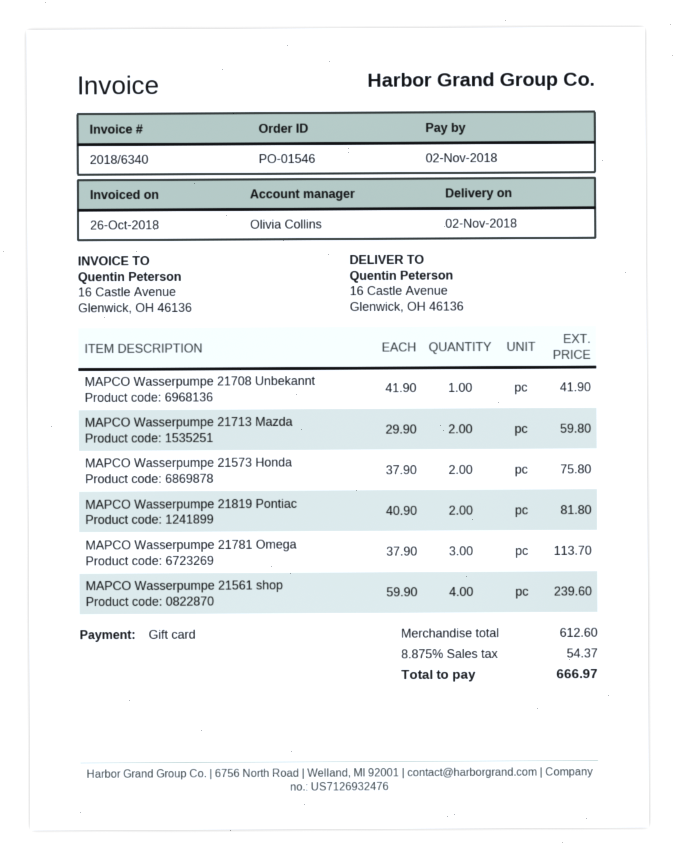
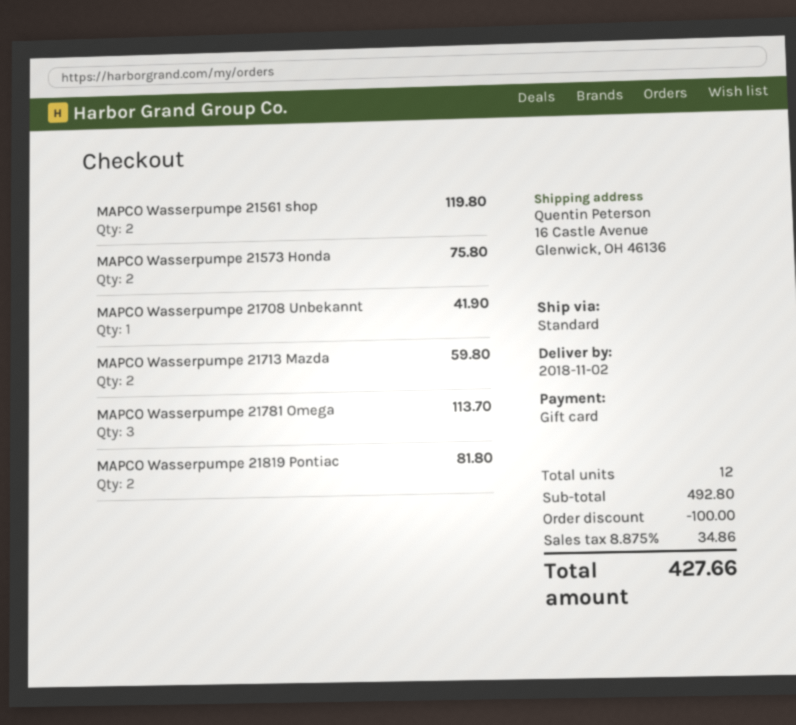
MAPCO Wasserpumpe 21561 shop: 4 for 239.60 -> 2 for 119.80
subtotal: 612.60 -> 492.80
discount: none -> 100.00
tax: 8.875% = 54.37 -> 8.875% = 34.86
total: 666.97 -> 427.66

